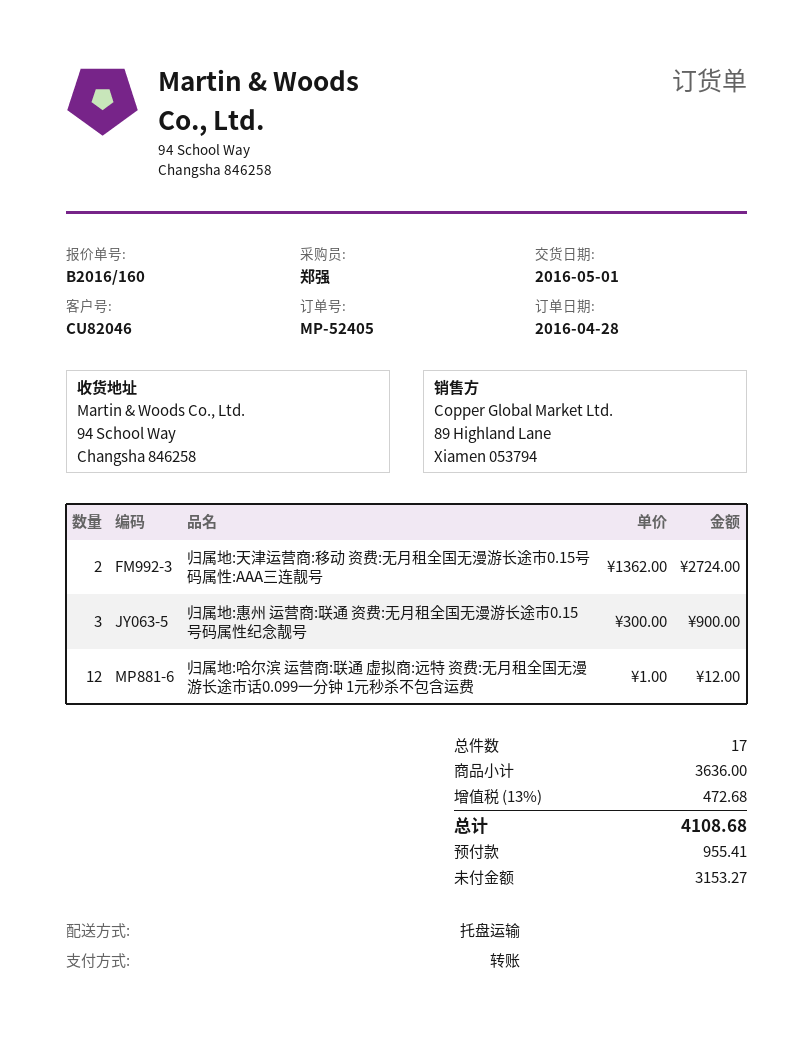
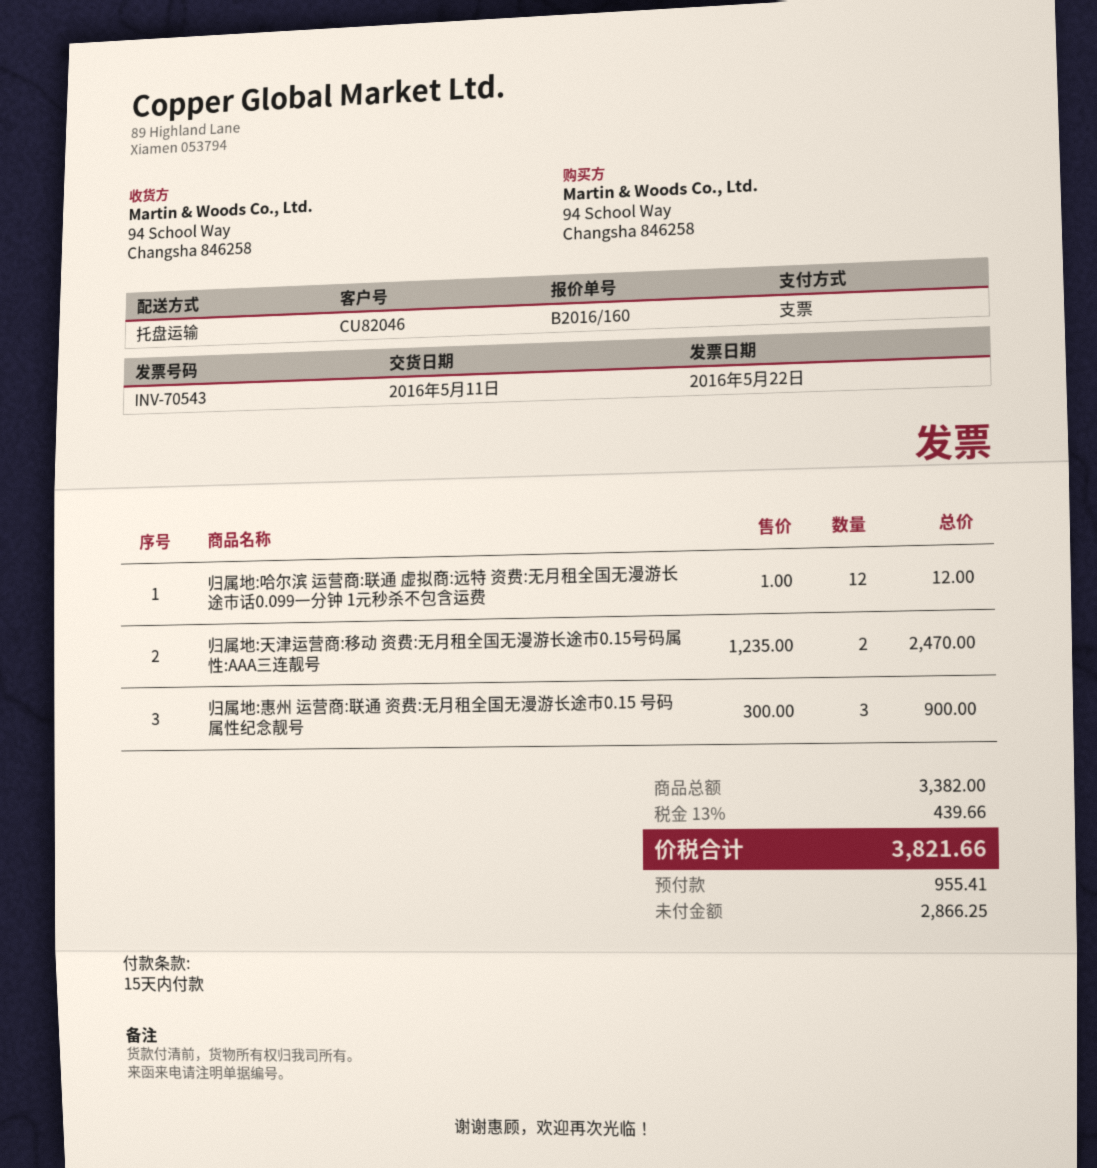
delivery date: 2016-05-01 -> 2016-05-11
payment method: bank transfer -> cheque
归属地:天津运营商:移动 资费:无月租全国无漫游长途市0.15号码属性:AAA三连靓号: 2 x 1362.00 = 2724.00 -> 2 x 1235.00 = 2470.00
subtotal: 3636.00 -> 3382.00
tax: 13% = 472.68 -> 13% = 439.66
total: 4108.68 -> 3821.66
balance: 3153.27 -> 2866.25

